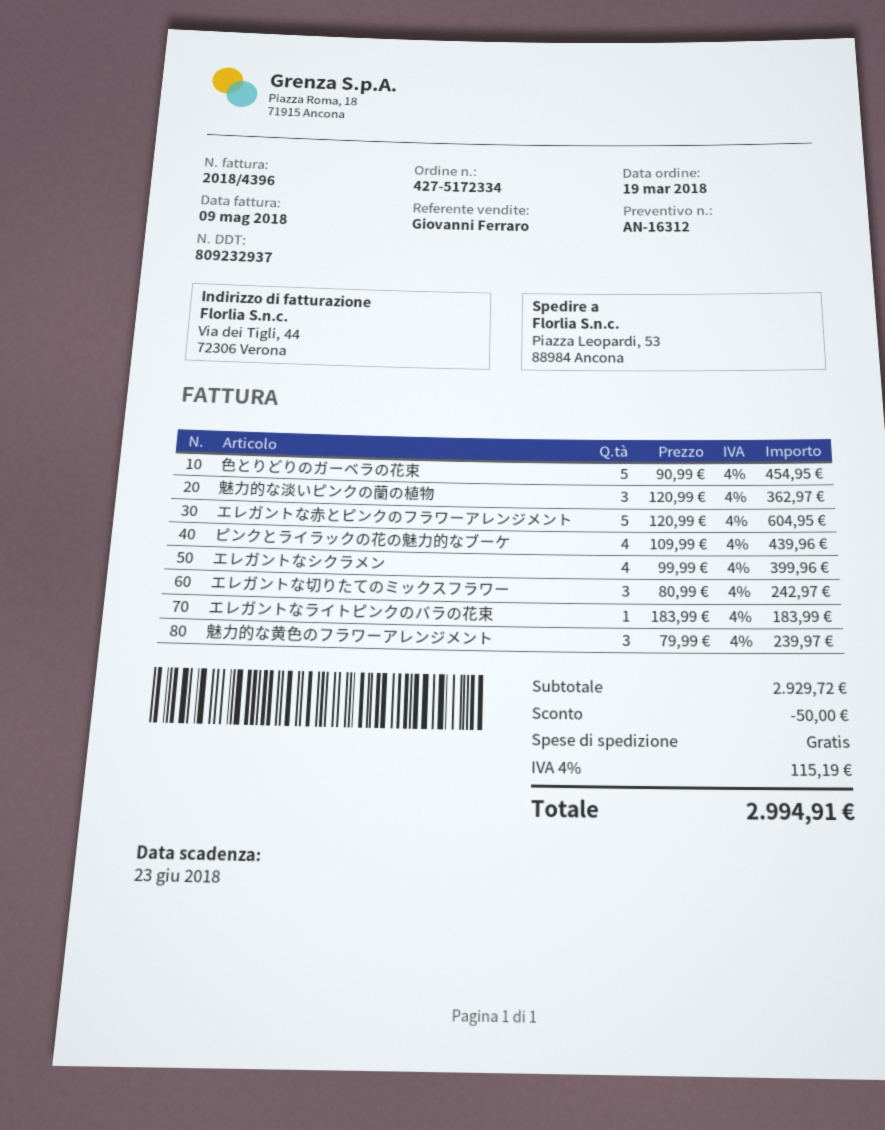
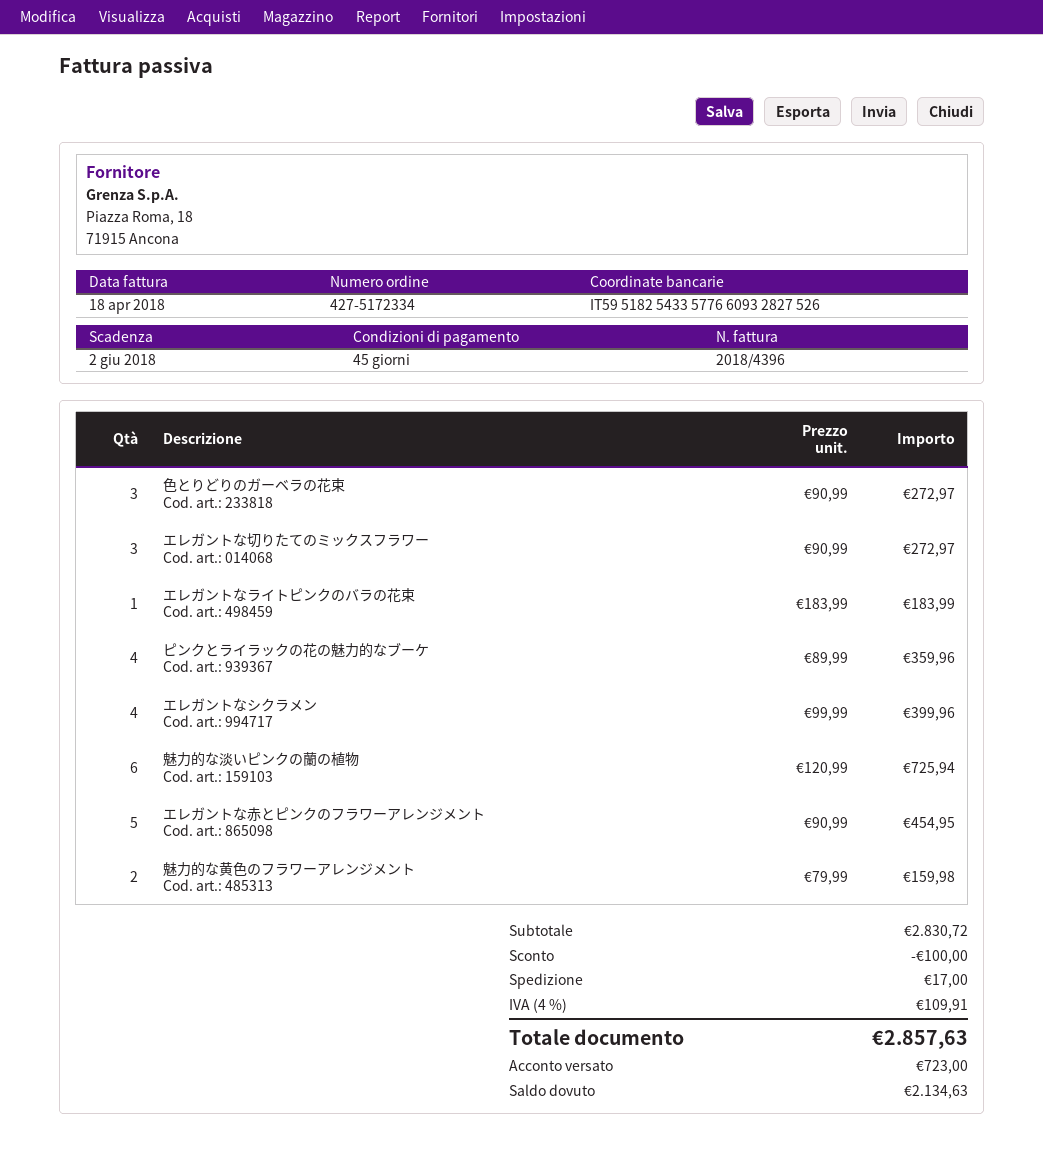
invoice date: 2018-05-09 -> 2018-04-18
due date: 2018-06-23 -> 2018-06-02
色とりどりのガーベラの花束: 5 x 90.99 = 454.95 -> 3 x 90.99 = 272.97
魅力的な淡いピンクの蘭の植物: 3 x 120.99 = 362.97 -> 6 x 120.99 = 725.94
エレガントな赤とピンクのフラワーアレンジメント: 5 x 120.99 = 604.95 -> 5 x 90.99 = 454.95
ピンクとライラックの花の魅力的なブーケ: 4 x 109.99 = 439.96 -> 4 x 89.99 = 359.96
エレガントな切りたてのミックスフラワー: 3 x 80.99 = 242.97 -> 3 x 90.99 = 272.97
魅力的な黄色のフラワーアレンジメント: 3 x 79.99 = 239.97 -> 2 x 79.99 = 159.98
subtotal: 2929.72 -> 2830.72
discount: 50.00 -> 100.00
shipping: 0.00 -> 17.00
tax: 4% = 115.19 -> 4% = 109.91
total: 2994.91 -> 2857.63

